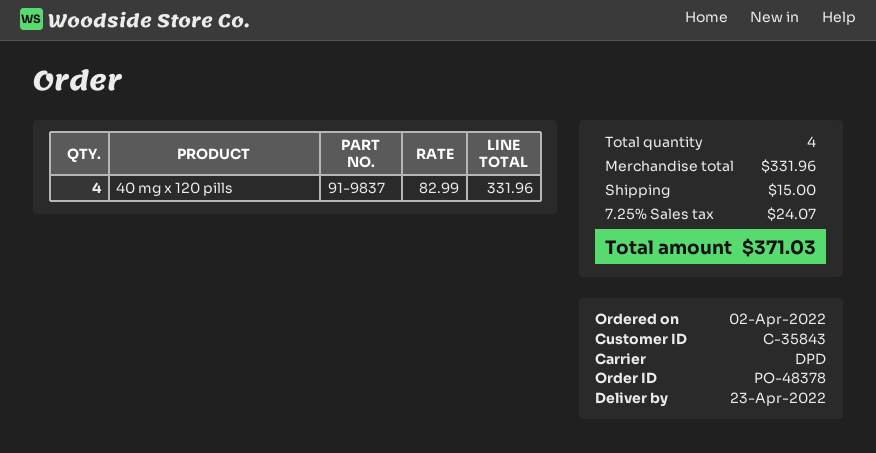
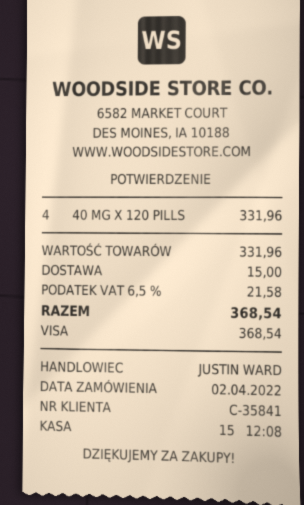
customer number: C-35843 -> C-35841
tax: 7.25% = 24.07 -> 6.5% = 21.58
total: 371.03 -> 368.54

